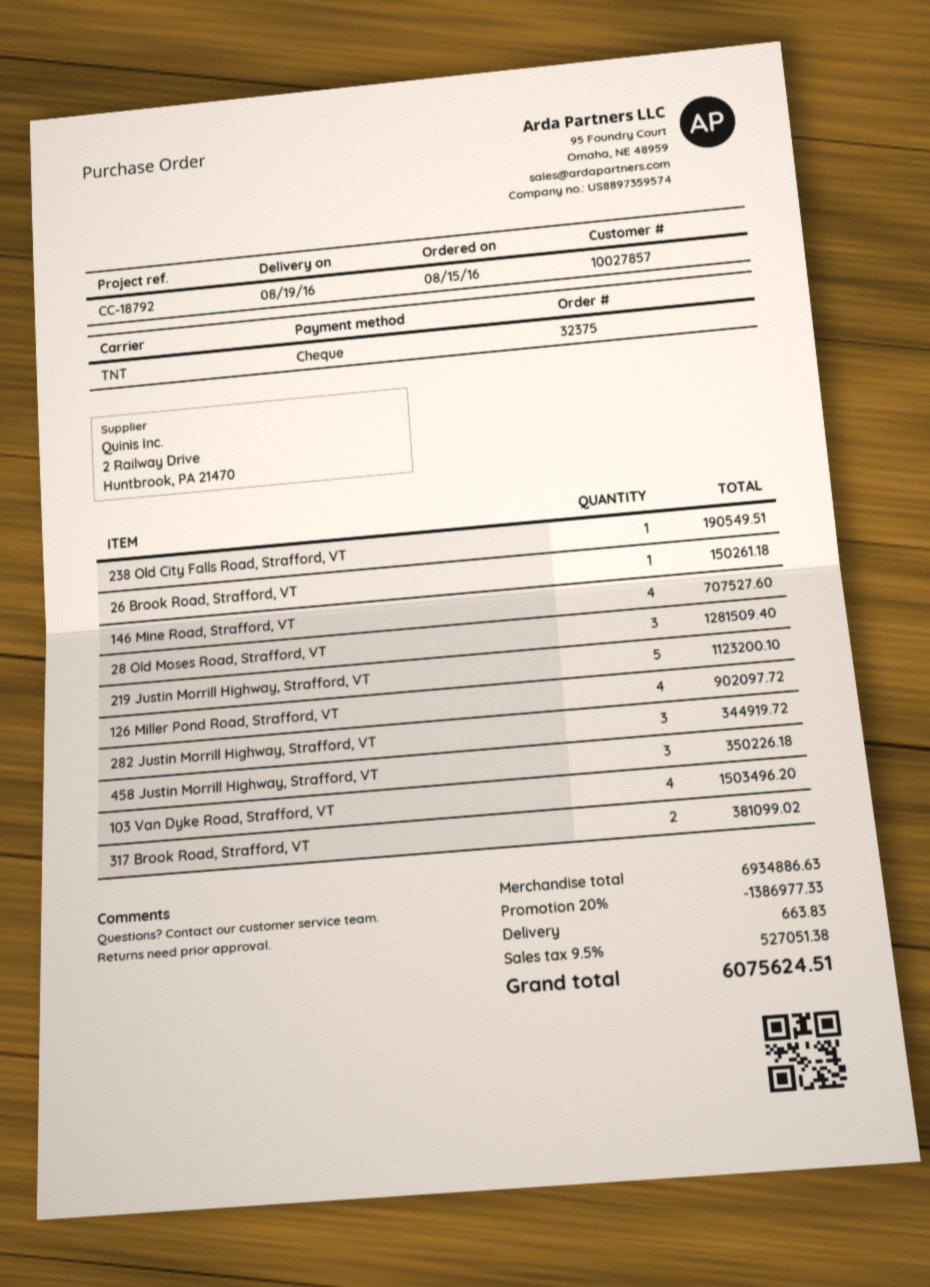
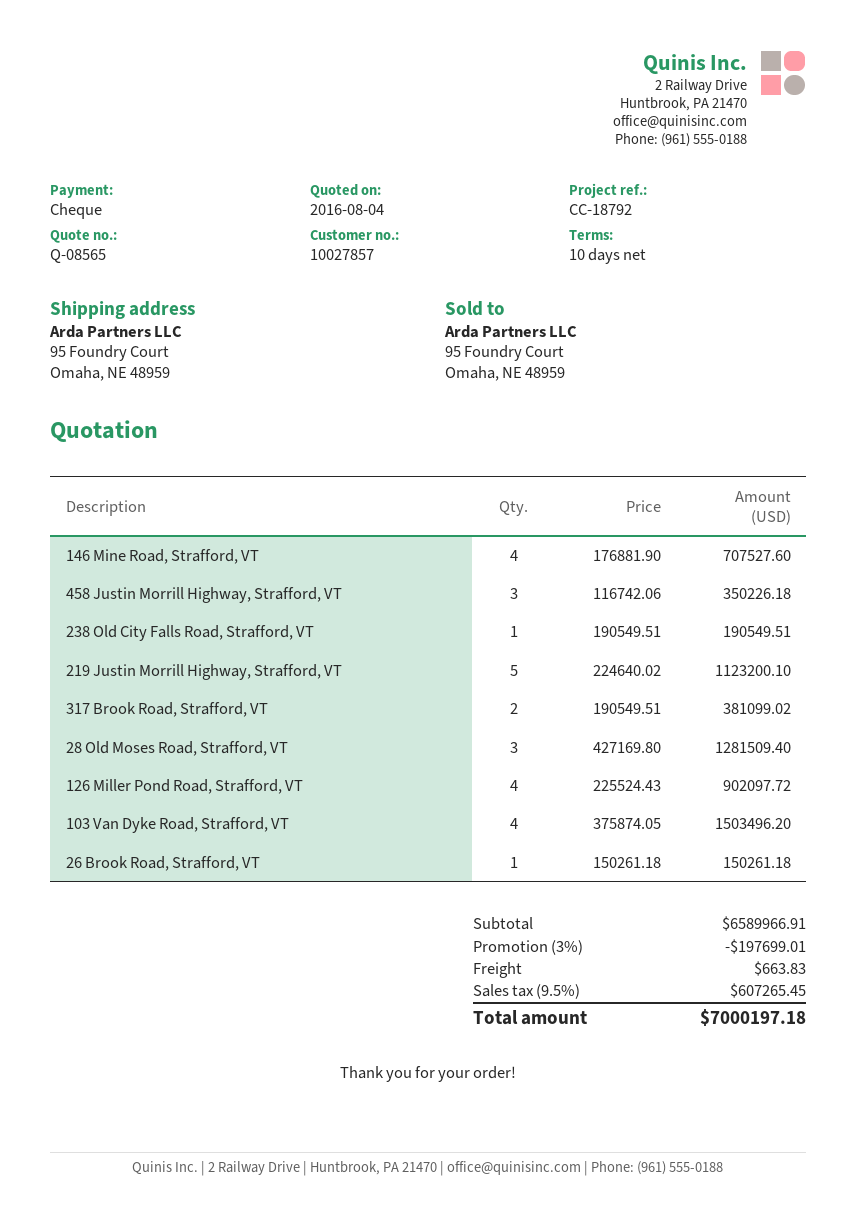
282 Justin Morrill Highway, Strafford, VT: 3 for 344919.72 -> none
subtotal: 6934886.63 -> 6589966.91
discount: 20% = 1386977.33 -> 3% = 197699.01
tax: 9.5% = 527051.38 -> 9.5% = 607265.45
total: 6075624.51 -> 7000197.18

